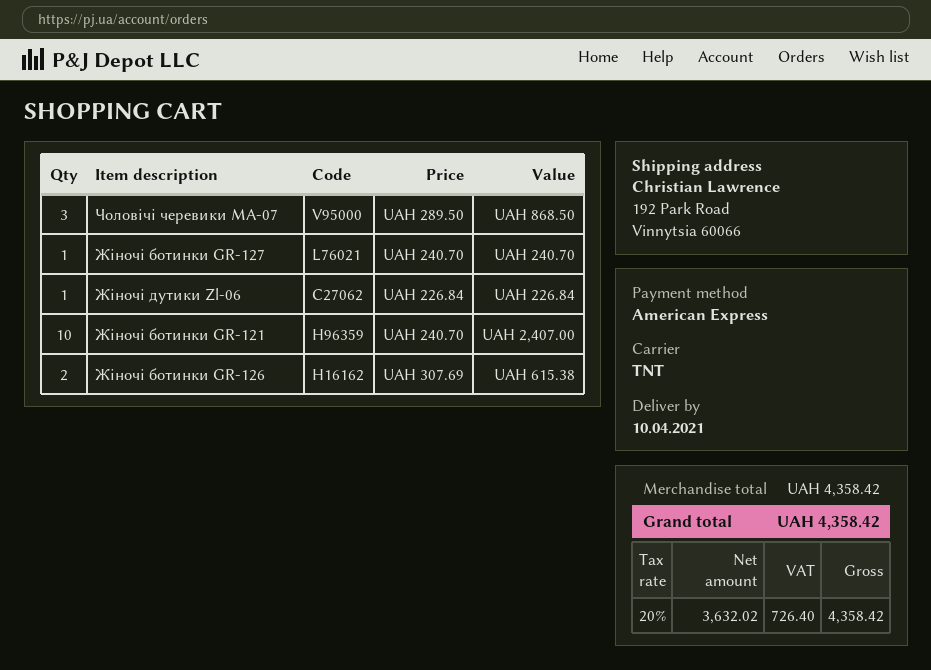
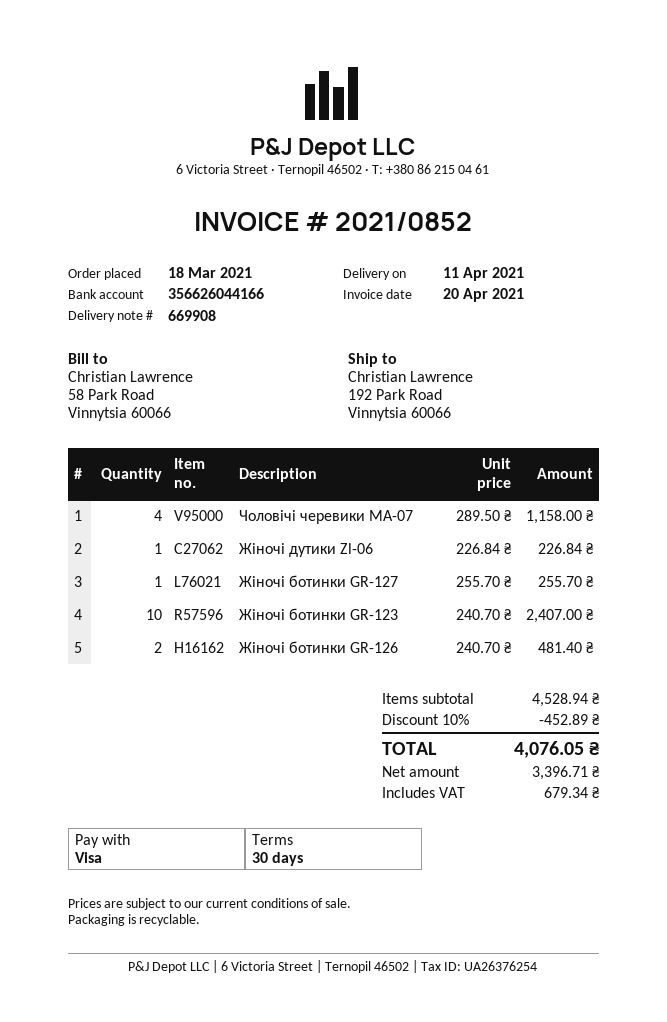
delivery date: 2021-04-10 -> 2021-04-11
payment method: American Express -> Visa
Чоловічі черевики МА-07: 3 x 289.50 = 868.50 -> 4 x 289.50 = 1158.00
Жіночі ботинки GR-127: 1 x 240.70 = 240.70 -> 1 x 255.70 = 255.70
Жіночі ботинки GR-121: 10 x 240.70 = 2407.00 -> none
Жіночі ботинки GR-126: 2 x 307.69 = 615.38 -> 2 x 240.70 = 481.40
Жіночі ботинки GR-123: none -> 10 x 240.70 = 2407.00
subtotal: 4358.42 -> 4528.94
discount: none -> 10% = 452.89
net: 3632.02 -> 3396.71
tax: 726.40 -> 679.34
total: 4358.42 -> 4076.05

